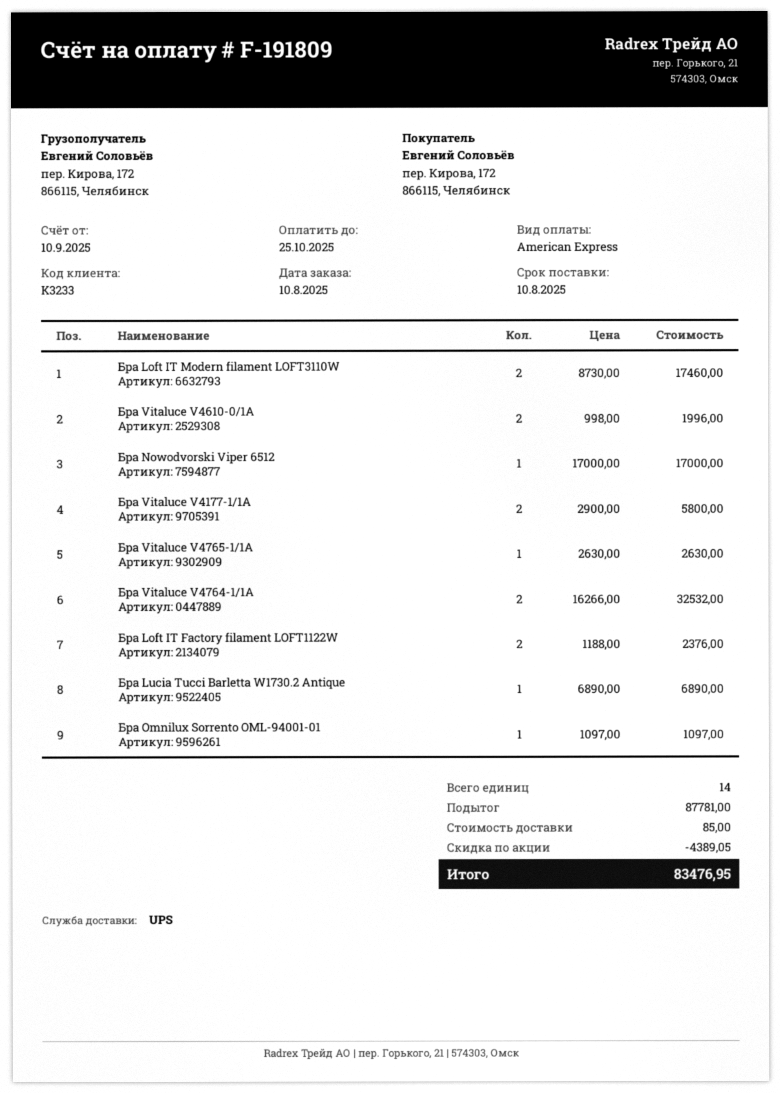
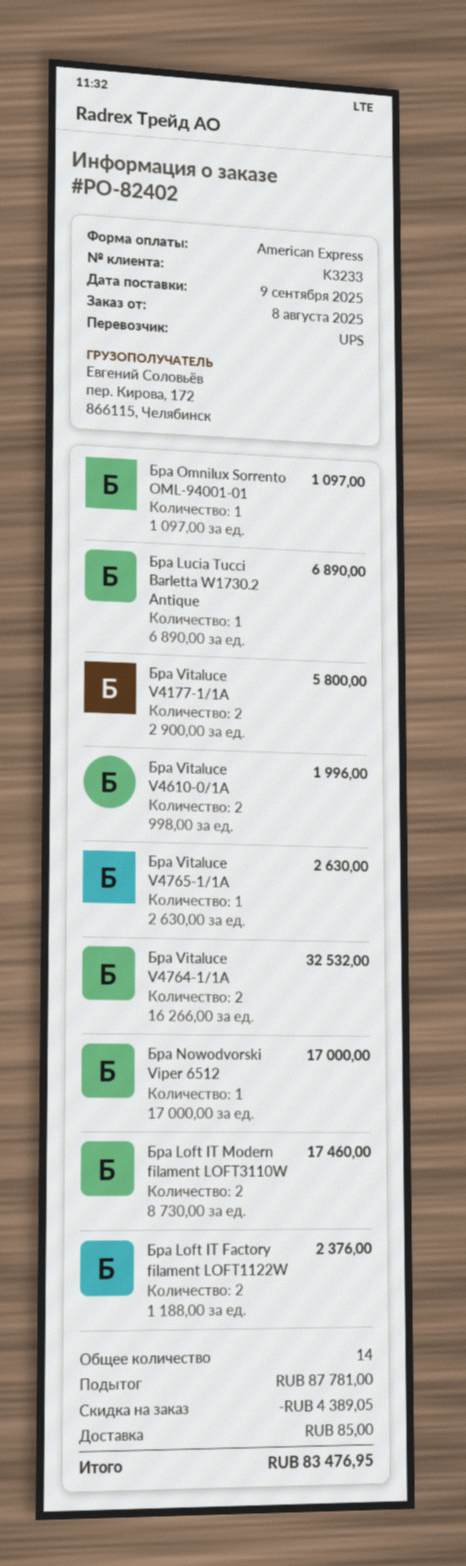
order date: 2025-08-10 -> 2025-08-08
delivery date: 2025-08-10 -> 2025-09-09

